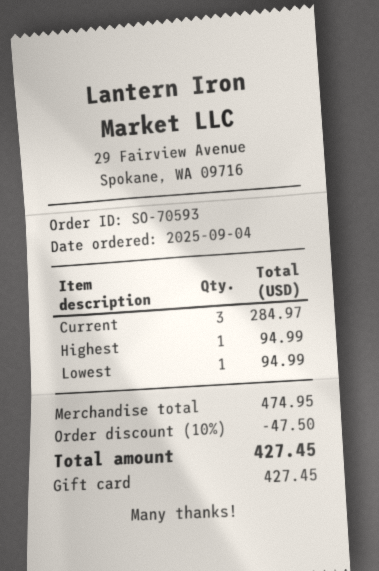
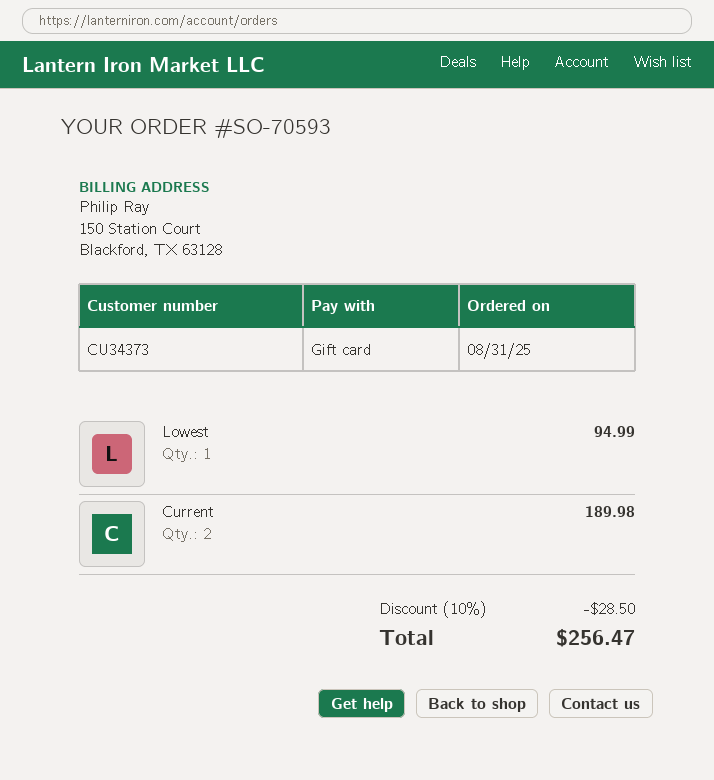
order date: 2025-09-04 -> 2025-08-31
Current: 3 for 284.97 -> 2 for 189.98
Highest: 1 for 94.99 -> none
discount: 10% = 47.50 -> 10% = 28.50
total: 427.45 -> 256.47

